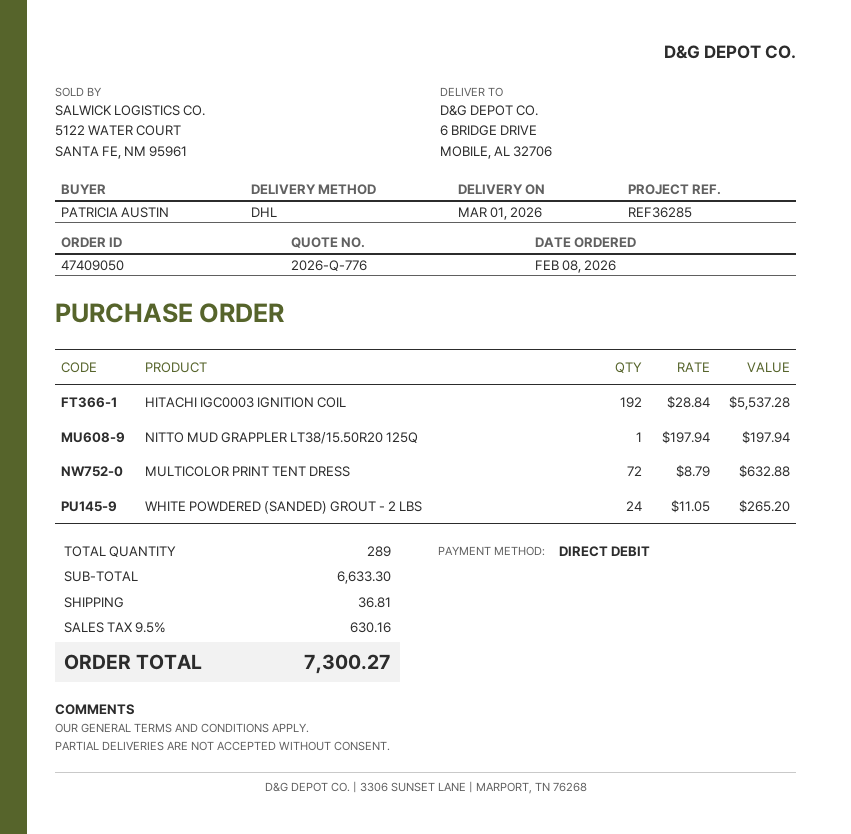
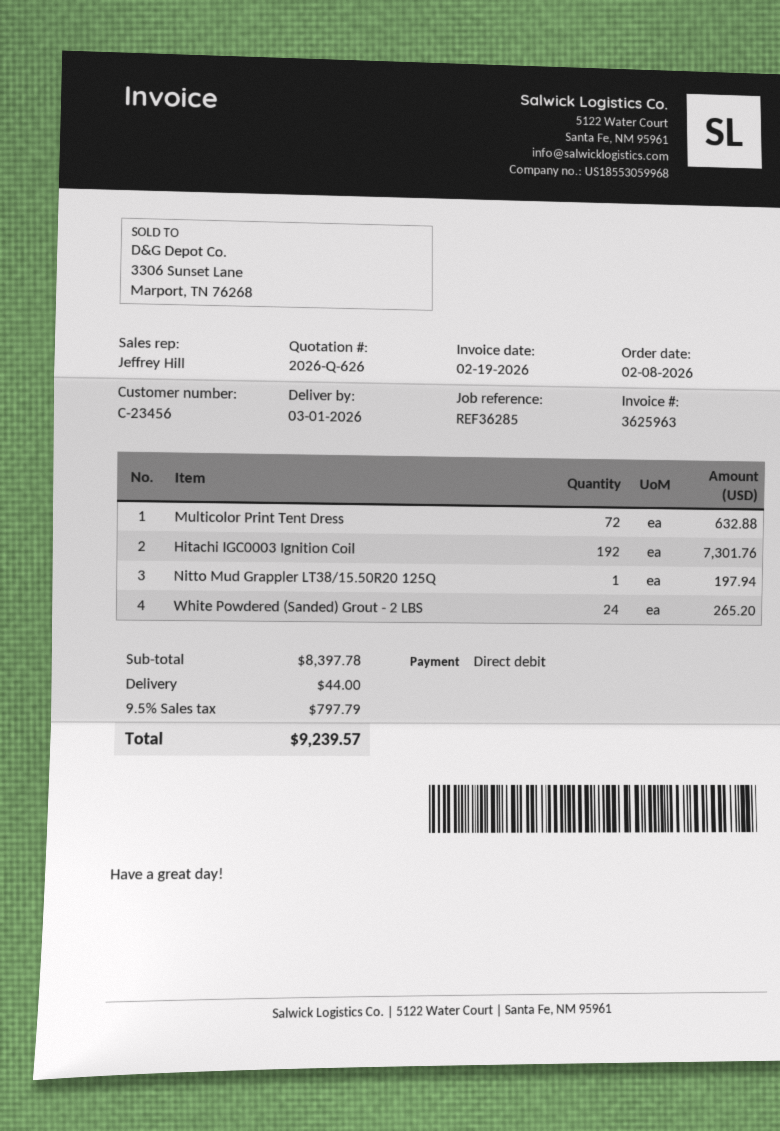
quote number: 2026-Q-776 -> 2026-Q-626
HITACHI IGC0003 IGNITION COIL: 192 for 5537.28 -> 192 for 7301.76
subtotal: 6633.30 -> 8397.78
shipping: 36.81 -> 44.00
tax: 9.5% = 630.16 -> 9.5% = 797.79
total: 7300.27 -> 9239.57

